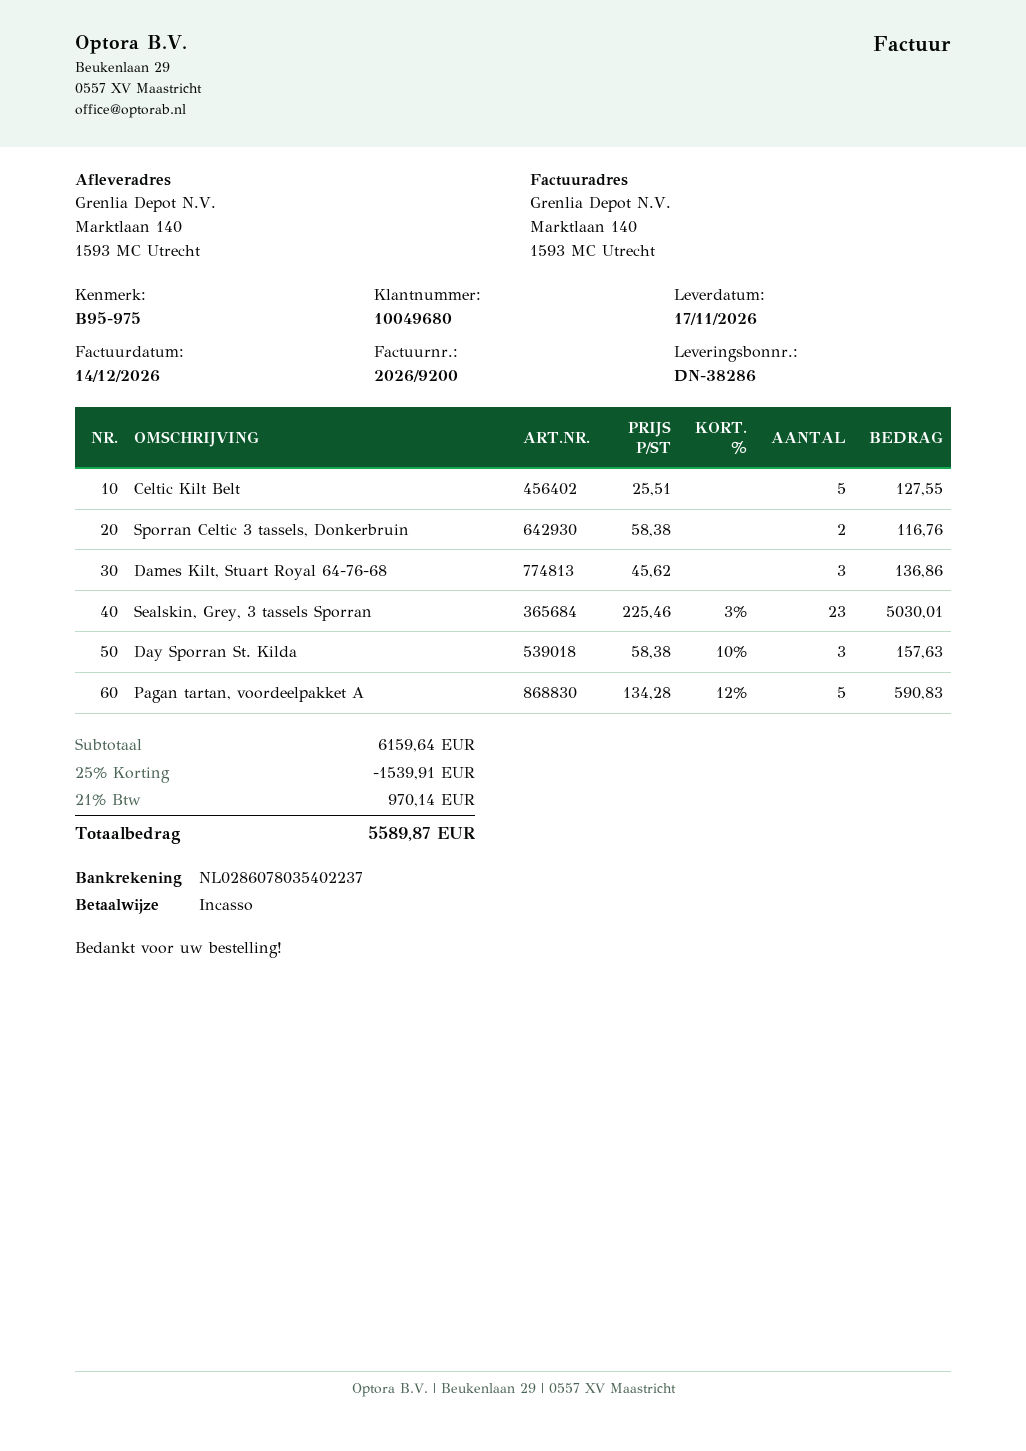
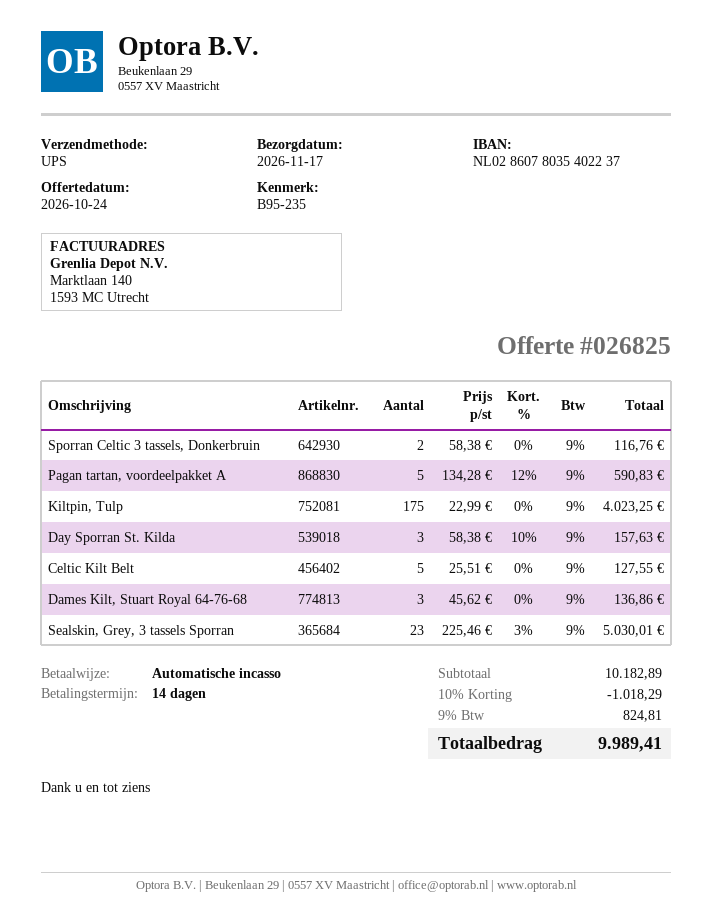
reference: B95-975 -> B95-235
Kiltpin, Tulp: none -> 175 x 22.99 = 4023.25
subtotal: 6159.64 -> 10182.89
discount: 25% = 1539.91 -> 10% = 1018.29
tax: 21% = 970.14 -> 9% = 824.81
total: 5589.87 -> 9989.41

